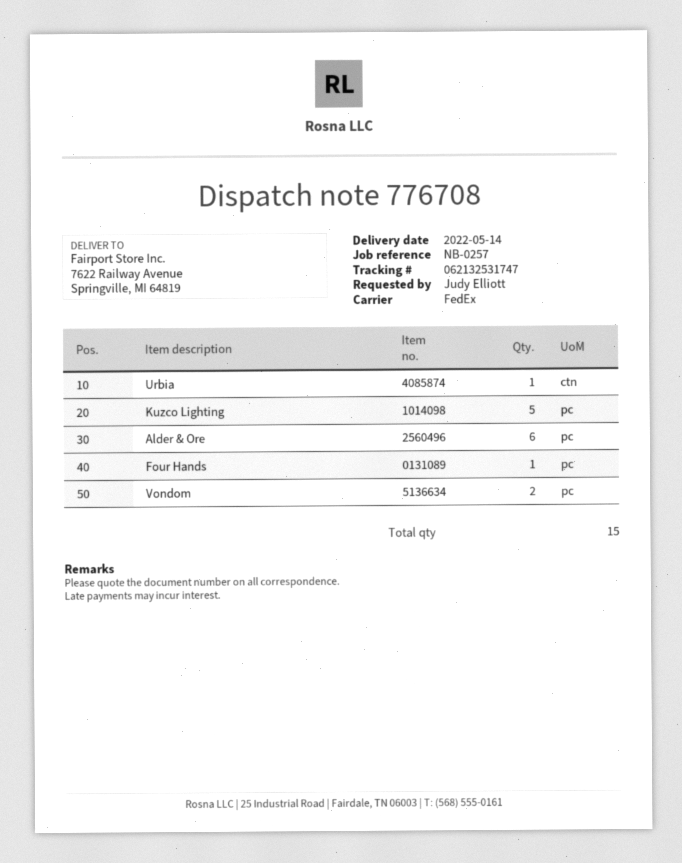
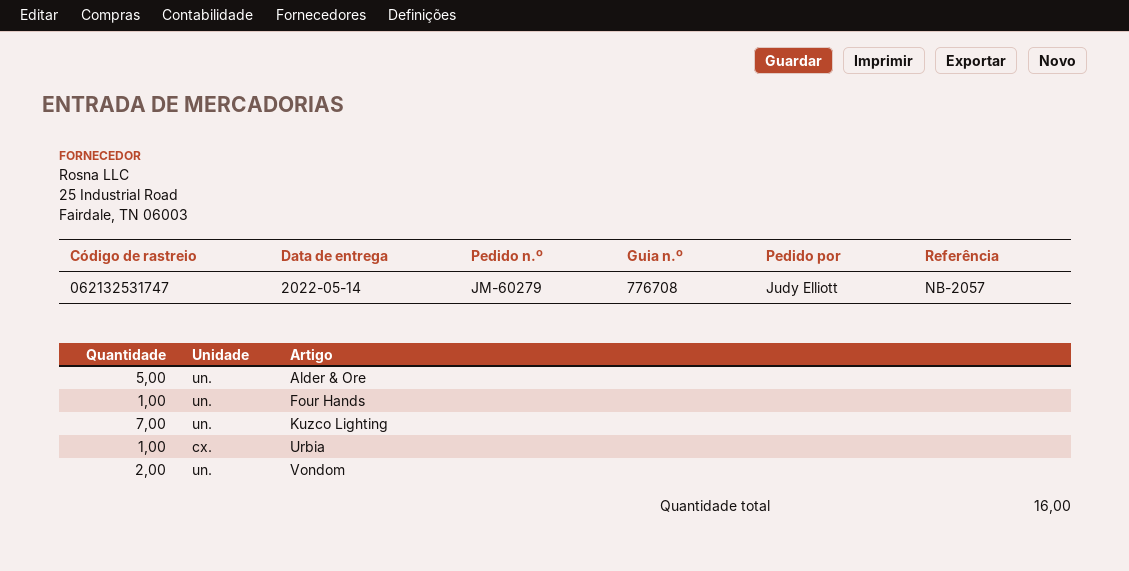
reference: NB-0257 -> NB-2057
Kuzco Lighting: 5 -> 7
Alder & Ore: 6 -> 5
total quantity: 15 -> 16

